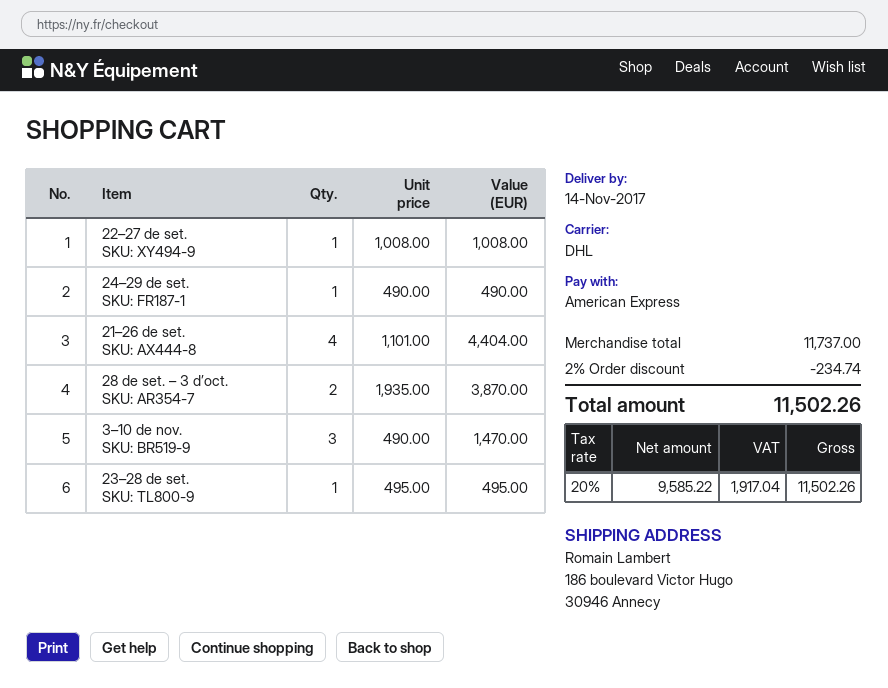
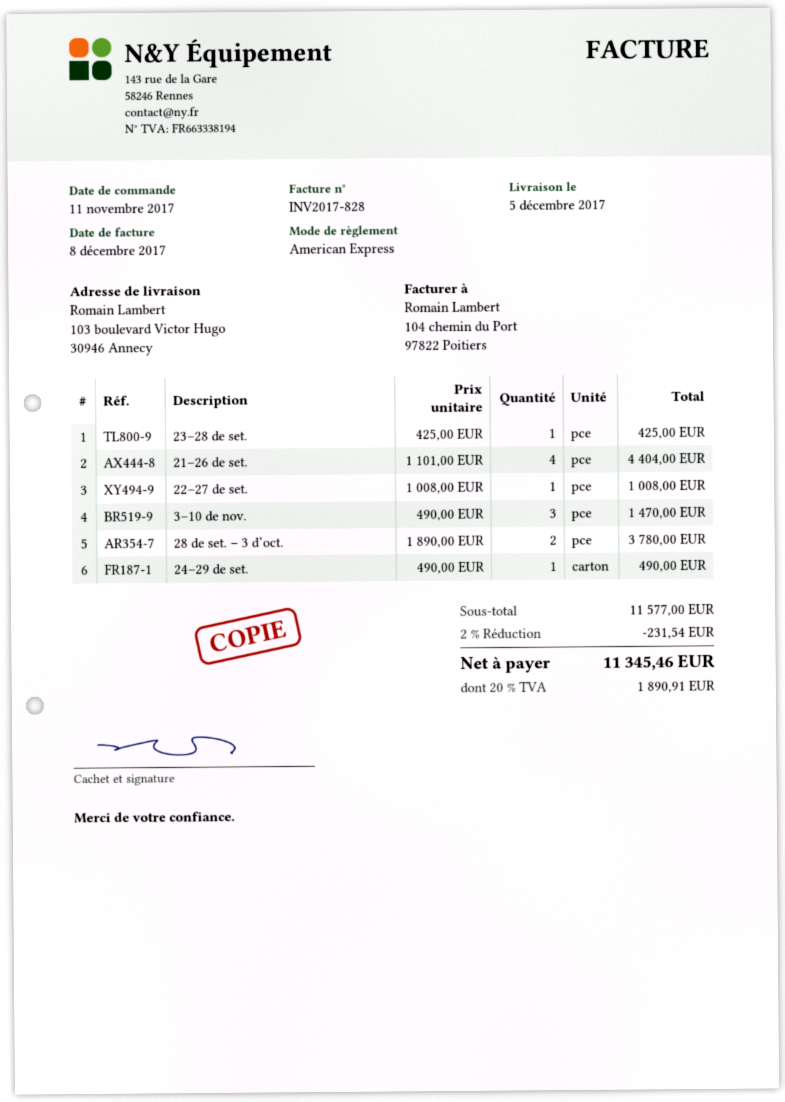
delivery date: 2017-11-14 -> 2017-12-05
ship to: 186 boulevard Victor Hugo, 30946 Annecy -> 103 boulevard Victor Hugo, 30946 Annecy
28 de set. – 3 d’oct.: 2 x 1935.00 = 3870.00 -> 2 x 1890.00 = 3780.00
23–28 de set.: 1 x 495.00 = 495.00 -> 1 x 425.00 = 425.00
subtotal: 11737.00 -> 11577.00
discount: 2% = 234.74 -> 2% = 231.54
tax: 20% = 1917.04 -> 20% = 1890.91
total: 11502.26 -> 11345.46

